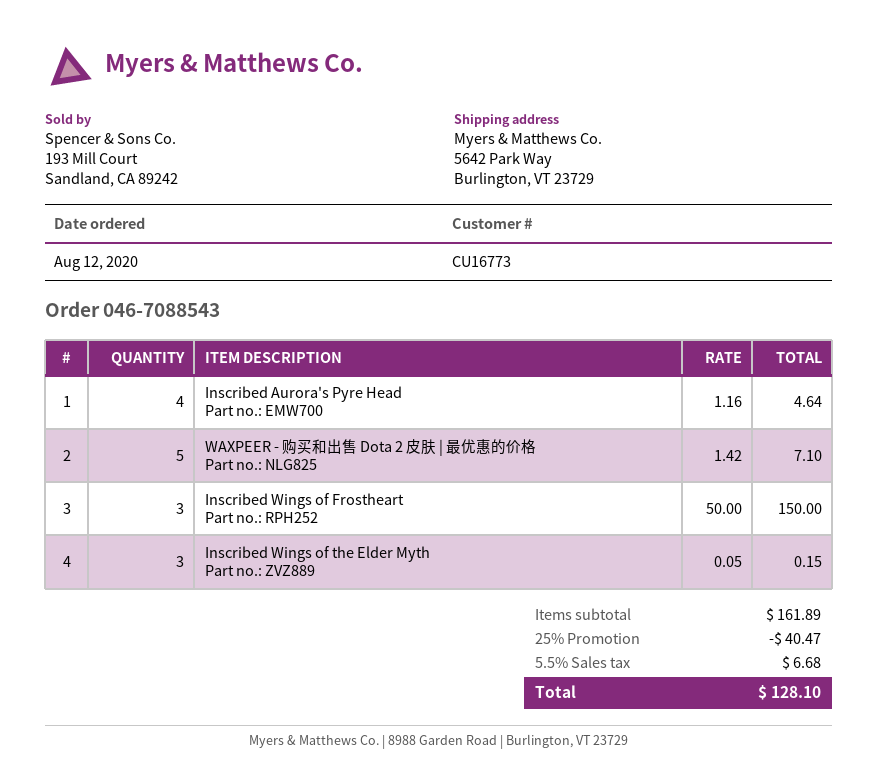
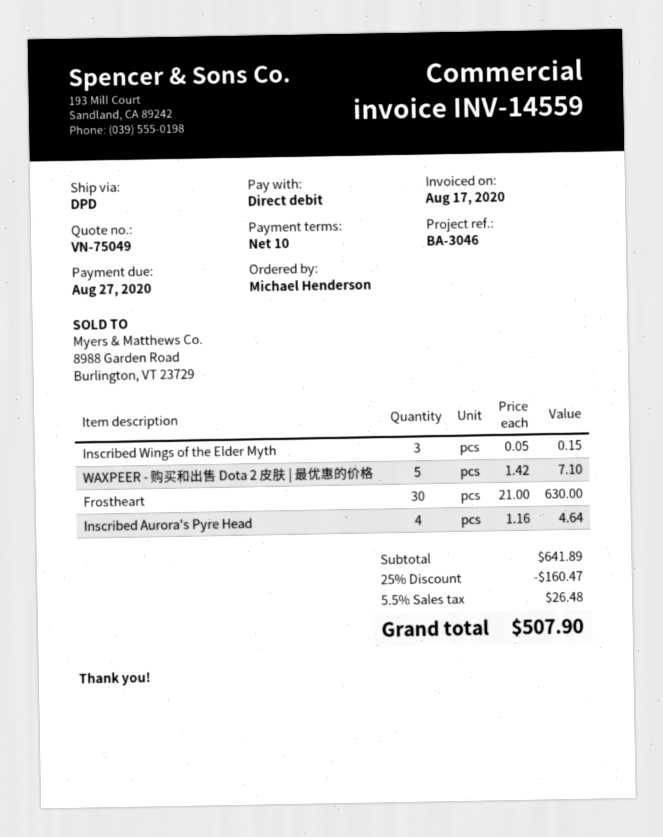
Inscribed Wings of Frostheart: 3 x 50.00 = 150.00 -> none
Frostheart: none -> 30 x 21.00 = 630.00
subtotal: 161.89 -> 641.89
discount: 25% = 40.47 -> 25% = 160.47
tax: 5.5% = 6.68 -> 5.5% = 26.48
total: 128.10 -> 507.90

